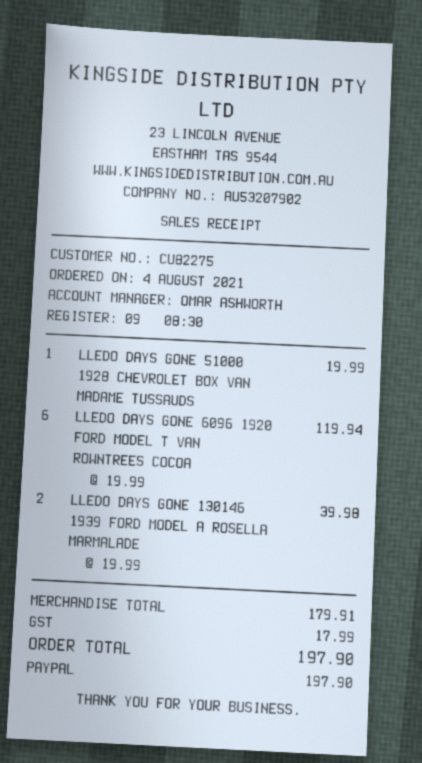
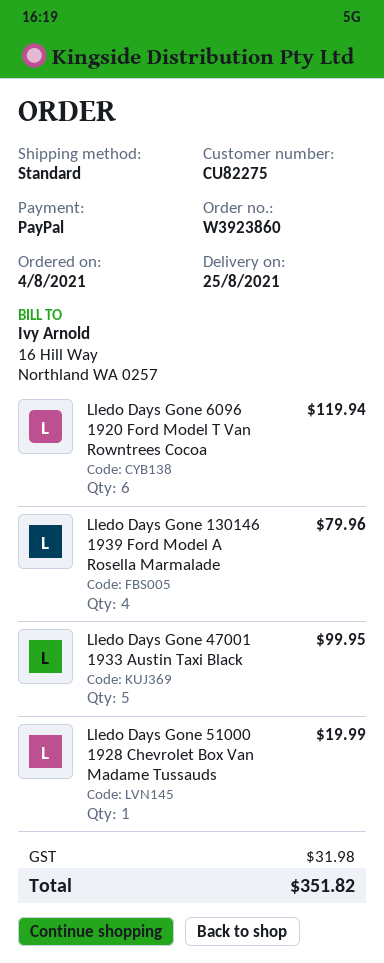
LLEDO DAYS GONE 130146 1939 FORD MODEL A ROSELLA MARMALADE: 2 for 39.98 -> 4 for 79.96
Lledo Days Gone 47001 1933 Austin Taxi Black: none -> 5 for 99.95
tax: 17.99 -> 31.98
total: 197.90 -> 351.82

